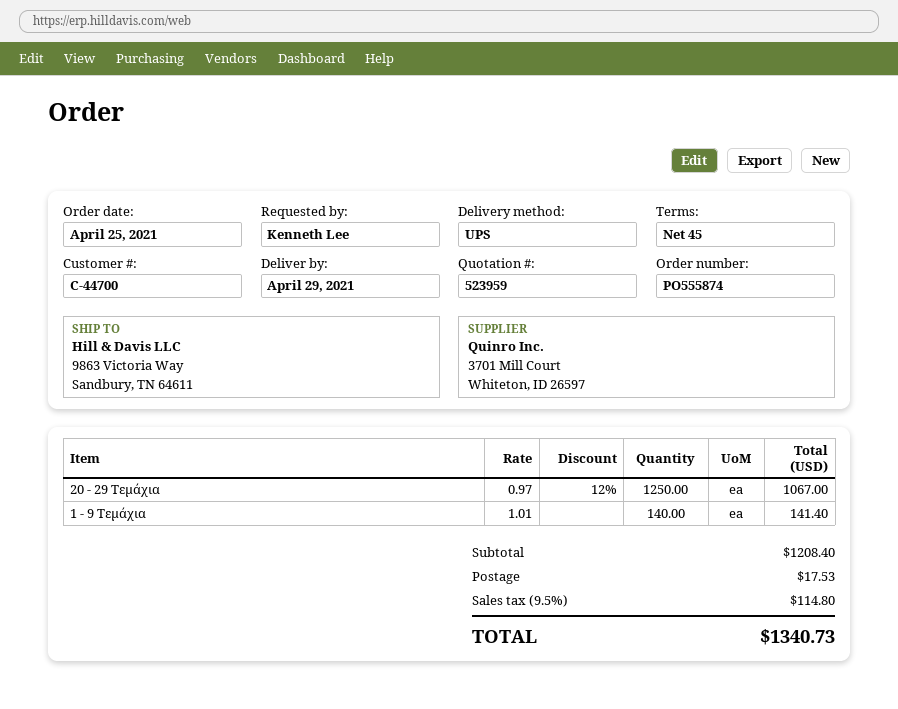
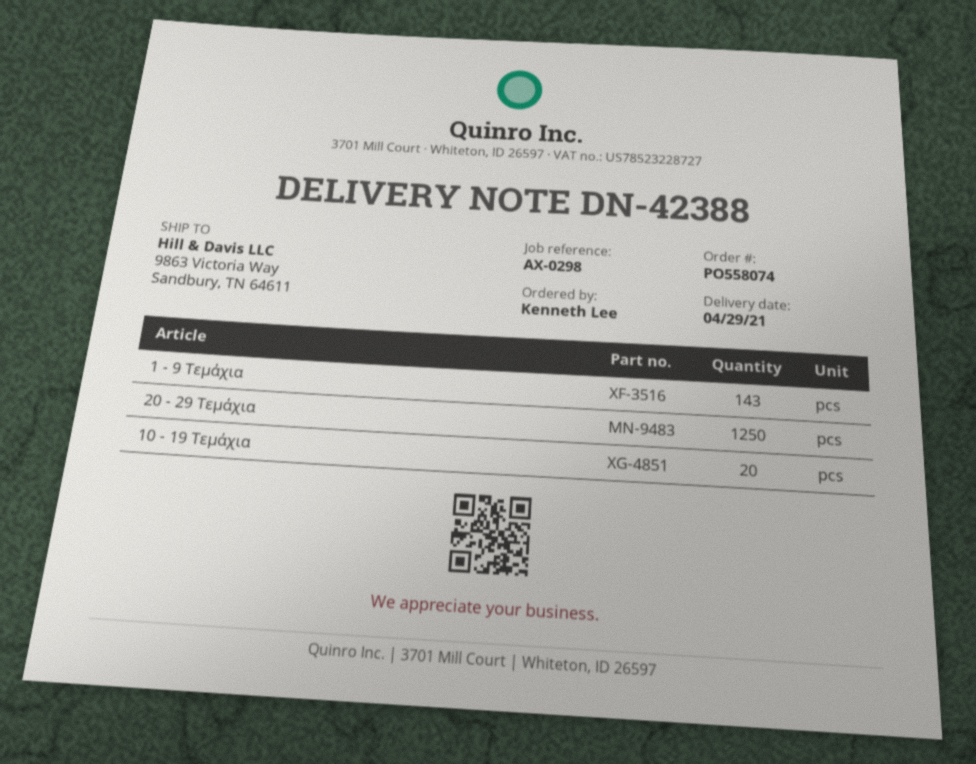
order number: PO555874 -> PO558074
1 - 9 Τεμάχια: 140 -> 143
10 - 19 Τεμάχια: none -> 20

